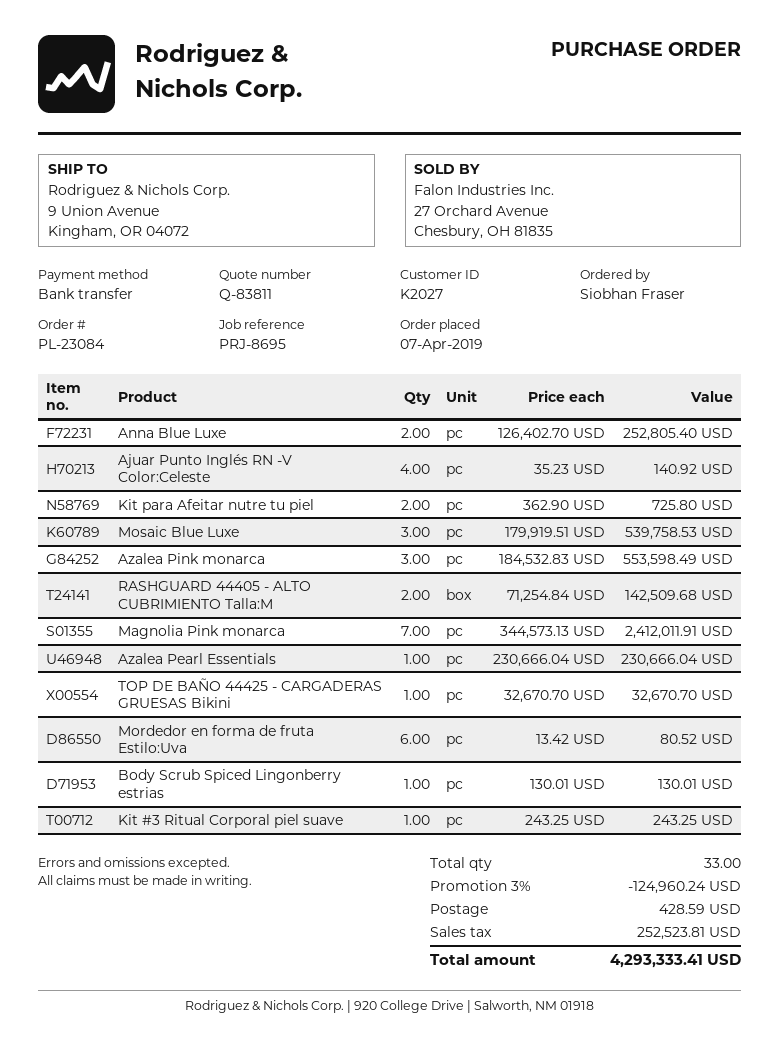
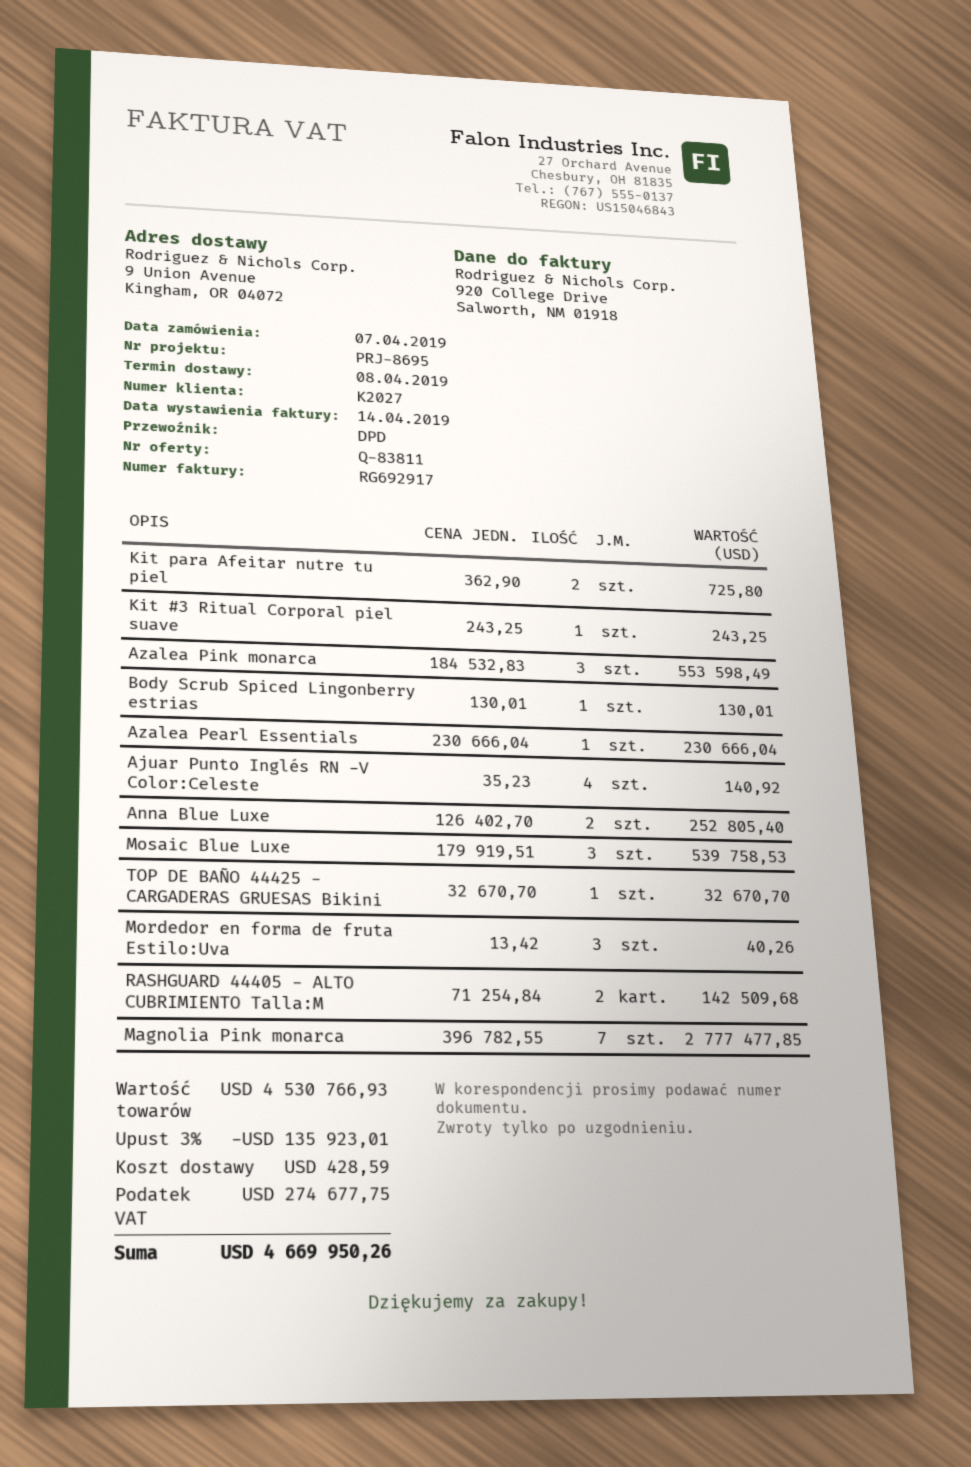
Magnolia Pink monarca: 7 x 344573.13 = 2412011.91 -> 7 x 396782.55 = 2777477.85
Mordedor en forma de fruta Estilo:Uva: 6 x 13.42 = 80.52 -> 3 x 13.42 = 40.26
discount: 3% = 124960.24 -> 3% = 135923.01
tax: 252523.81 -> 274677.75
total: 4293333.41 -> 4669950.26

